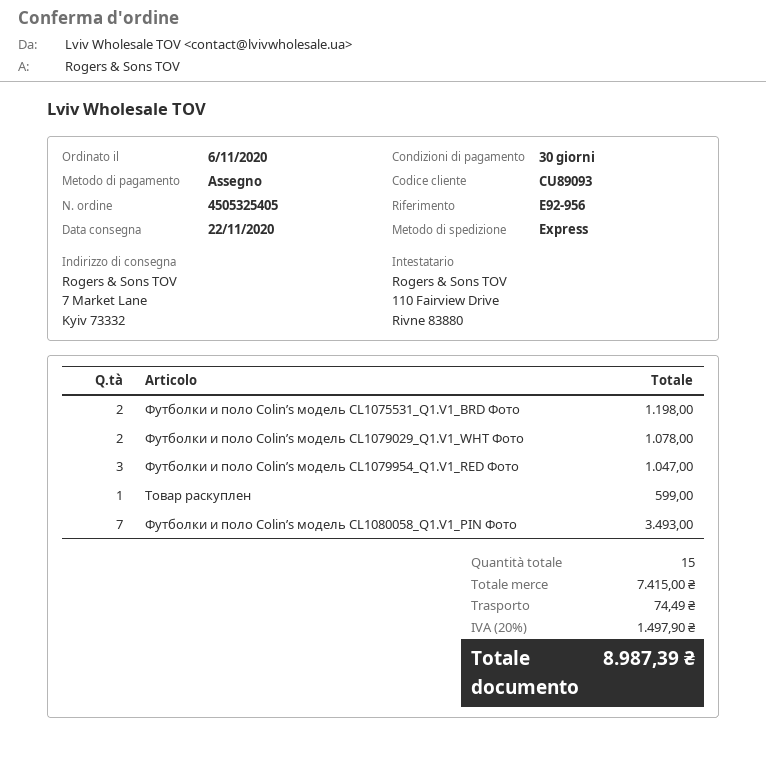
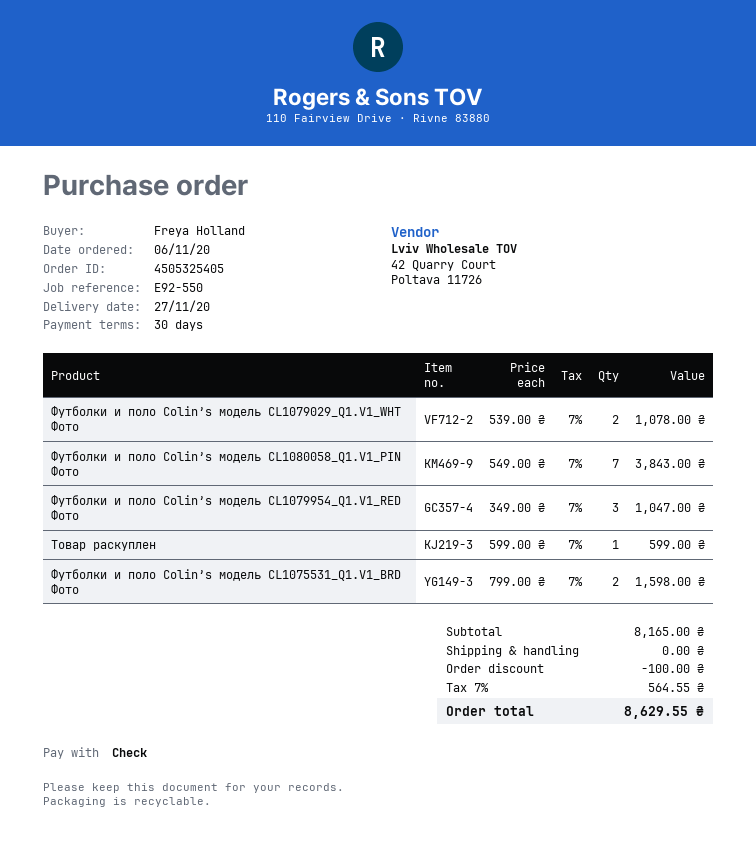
delivery date: 2020-11-22 -> 2020-11-27
reference: E92-956 -> E92-550
Футболки и поло Colin’s модель CL1075531_Q1.V1_BRD Фото: 2 for 1198.00 -> 2 for 1598.00
Футболки и поло Colin’s модель CL1080058_Q1.V1_PIN Фото: 7 for 3493.00 -> 7 for 3843.00
subtotal: 7415.00 -> 8165.00
discount: none -> 100.00
shipping: 74.49 -> 0.00
tax: 20% = 1497.90 -> 7% = 564.55
total: 8987.39 -> 8629.55

